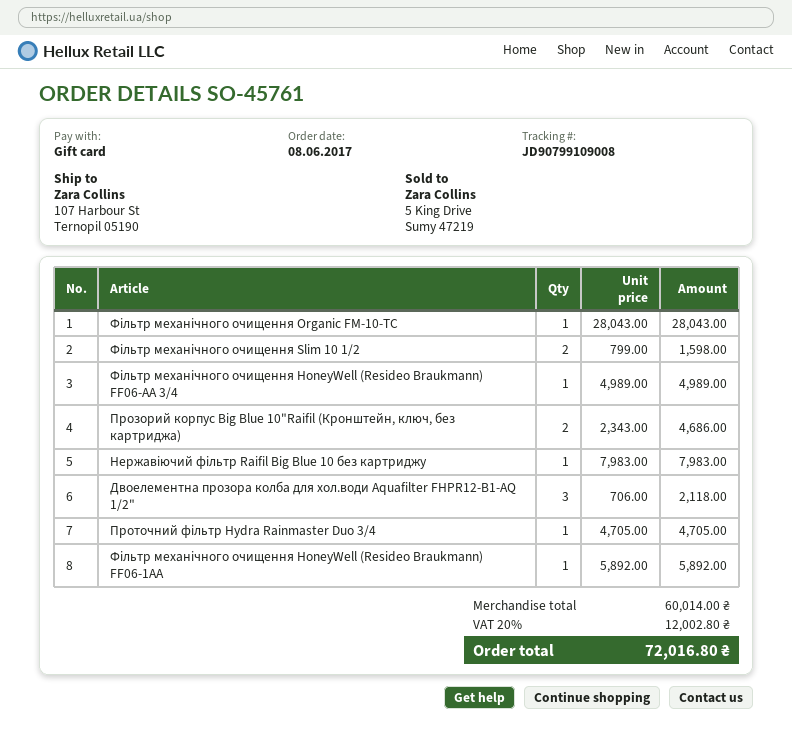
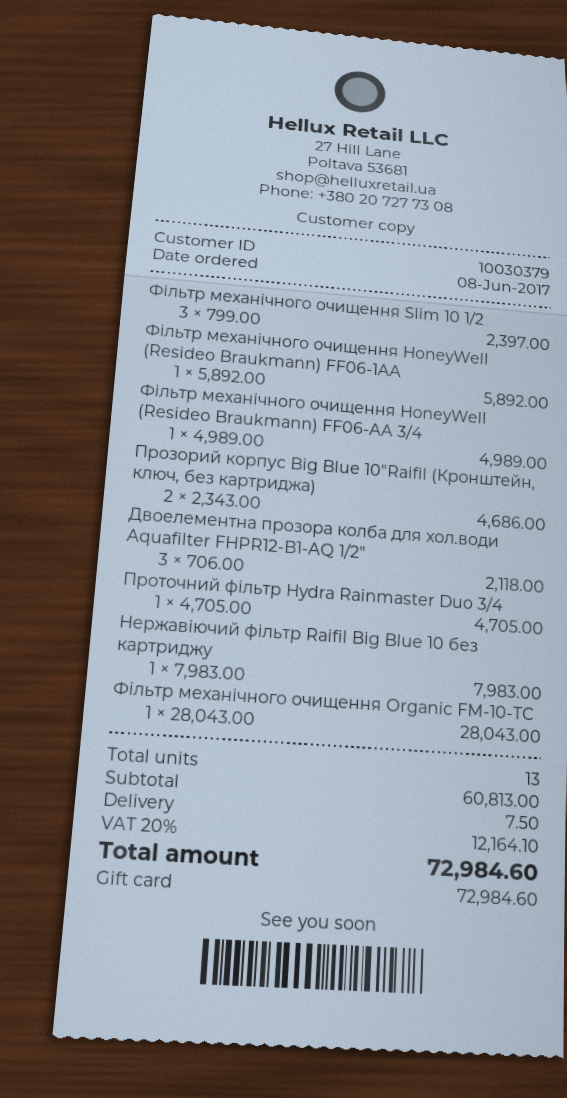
Фільтр механічного очищення Slim 10 1/2: 2 x 799.00 = 1598.00 -> 3 x 799.00 = 2397.00
subtotal: 60014.00 -> 60813.00
shipping: none -> 7.50
tax: 20% = 12002.80 -> 20% = 12164.10
total: 72016.80 -> 72984.60

